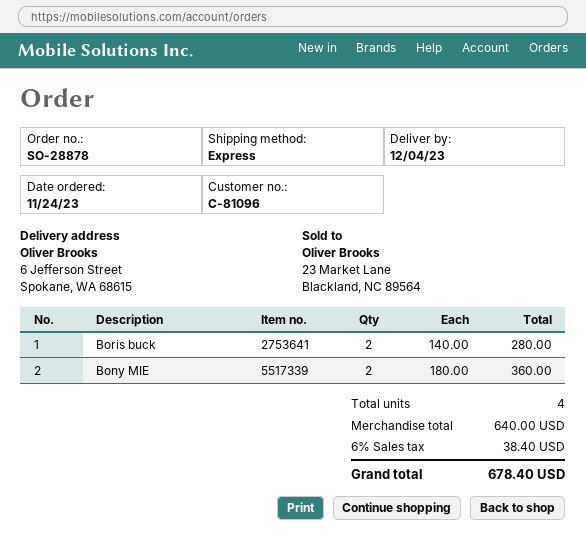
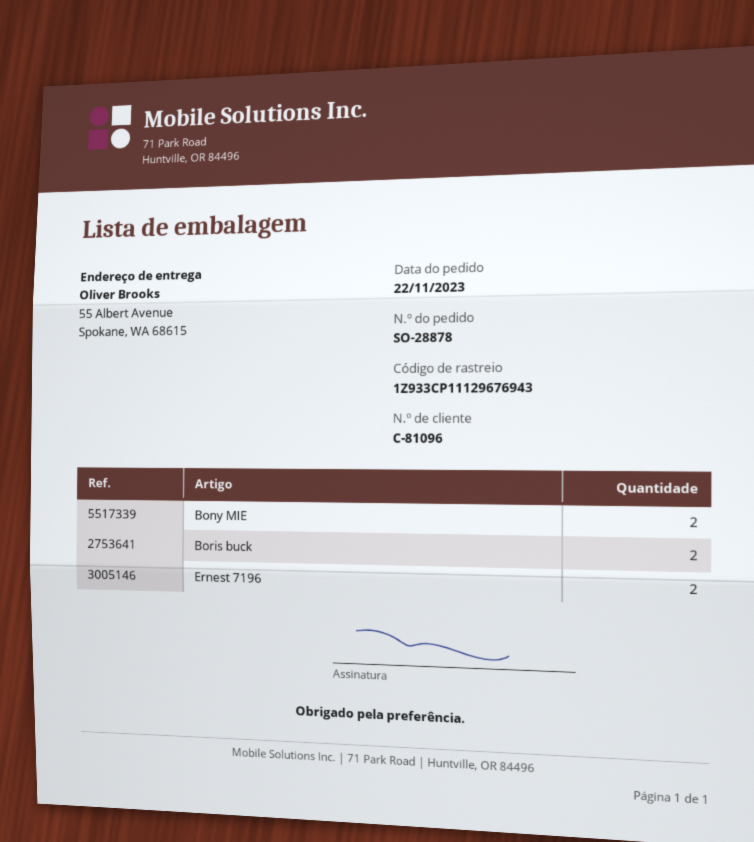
order date: 2023-11-24 -> 2023-11-22
ship to: 6 Jefferson Street, Spokane, WA 68615 -> 55 Albert Avenue, Spokane, WA 68615
Ernest 7196: none -> 2

